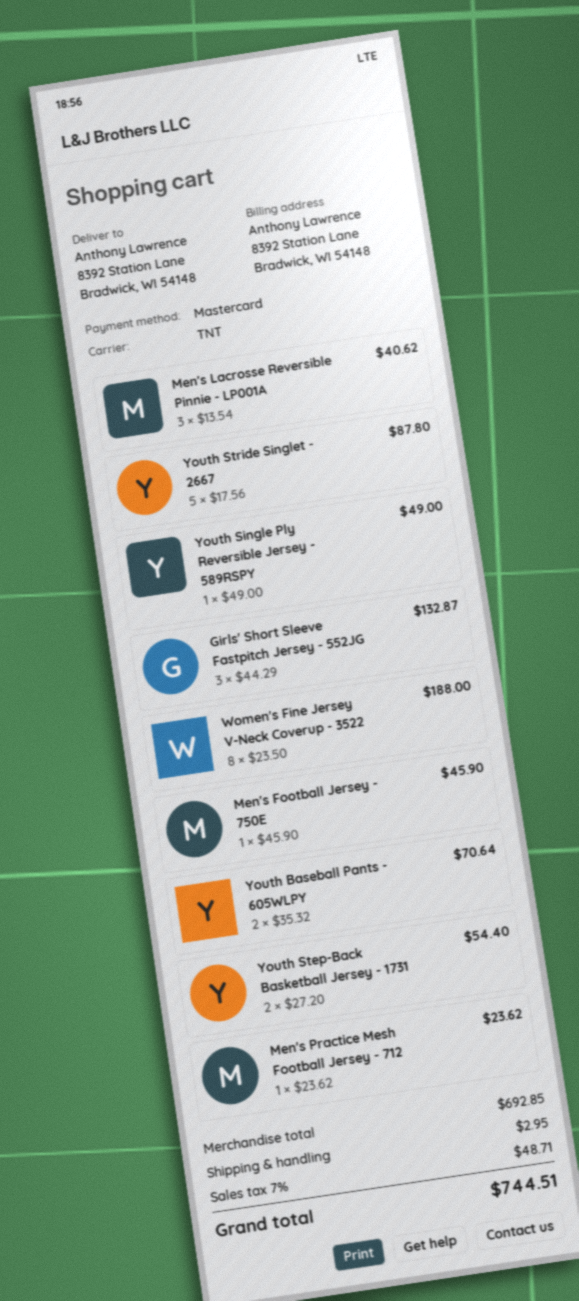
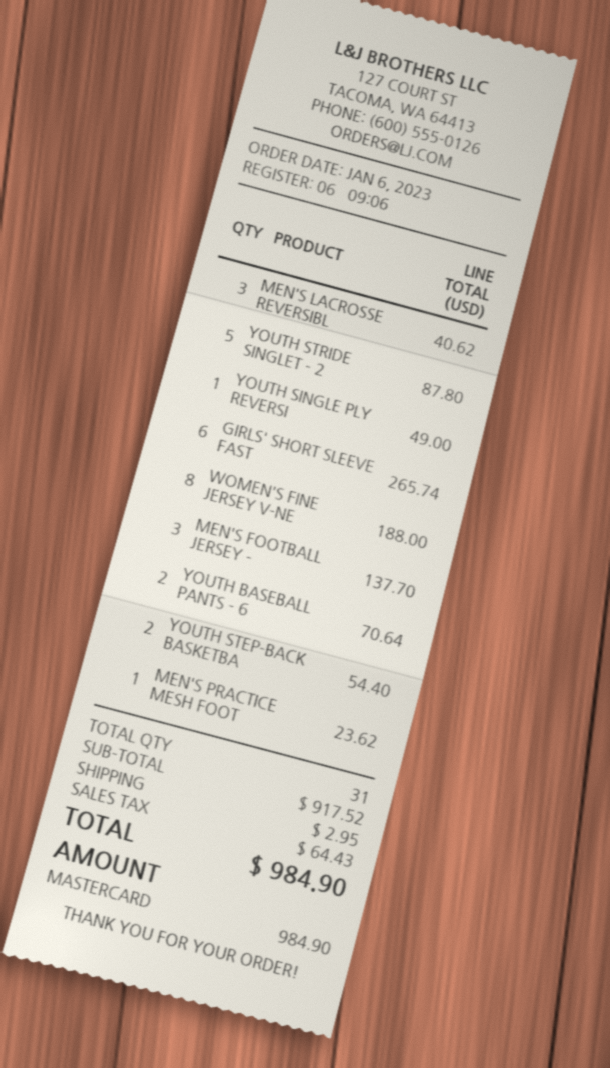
Girls' Short Sleeve Fastpitch Jersey - 552JG: 3 for 132.87 -> 6 for 265.74
Men's Football Jersey - 750E: 1 for 45.90 -> 3 for 137.70
subtotal: 692.85 -> 917.52
tax: 48.71 -> 64.43
total: 744.51 -> 984.90

